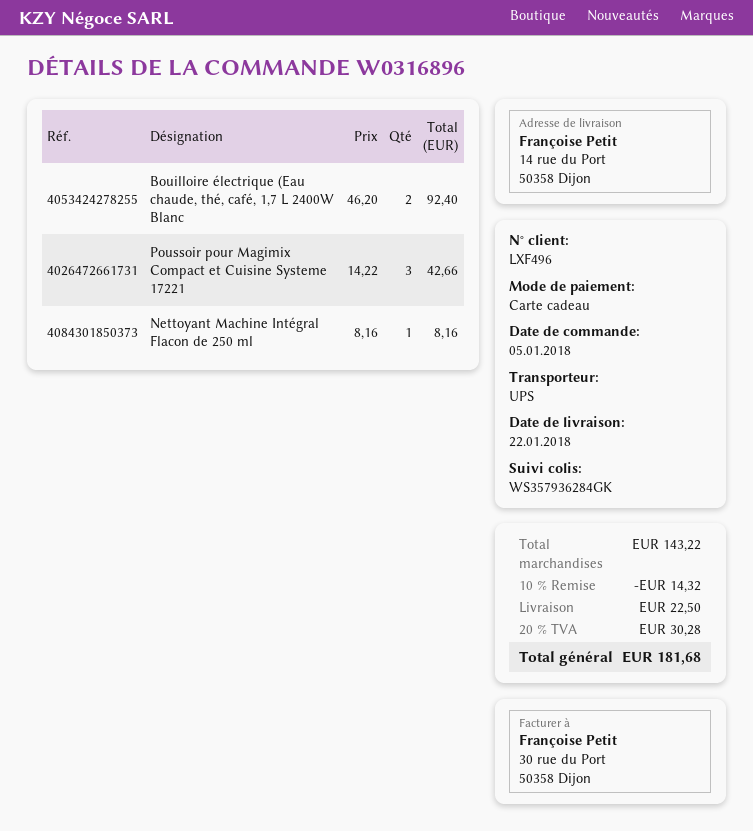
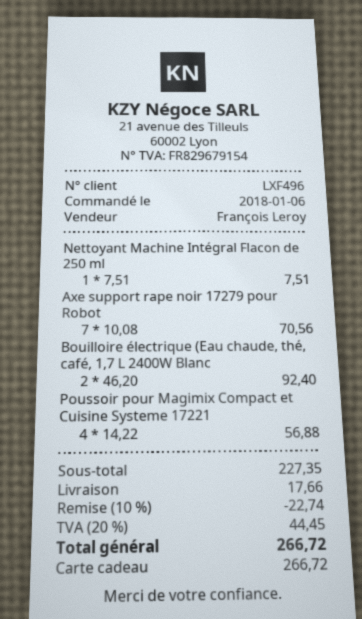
order date: 2018-01-05 -> 2018-01-06
Poussoir pour Magimix Compact et Cuisine Systeme 17221: 3 x 14.22 = 42.66 -> 4 x 14.22 = 56.88
Nettoyant Machine Intégral Flacon de 250 ml: 1 x 8.16 = 8.16 -> 1 x 7.51 = 7.51
Axe support rape noir 17279 pour Robot: none -> 7 x 10.08 = 70.56
subtotal: 143.22 -> 227.35
discount: 10% = 14.32 -> 10% = 22.74
shipping: 22.50 -> 17.66
tax: 20% = 30.28 -> 20% = 44.45
total: 181.68 -> 266.72

